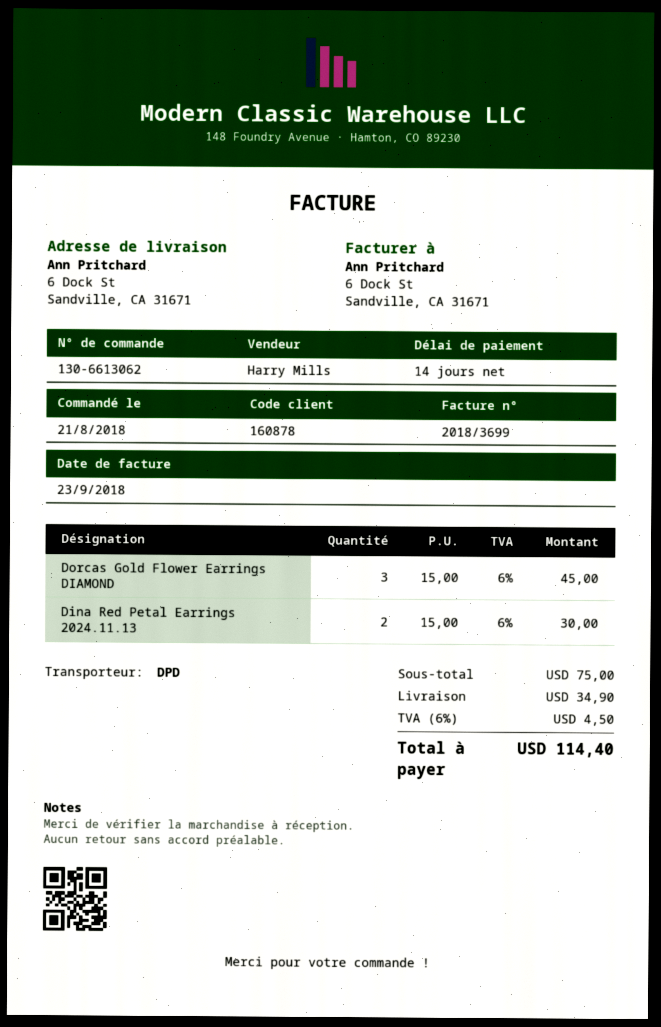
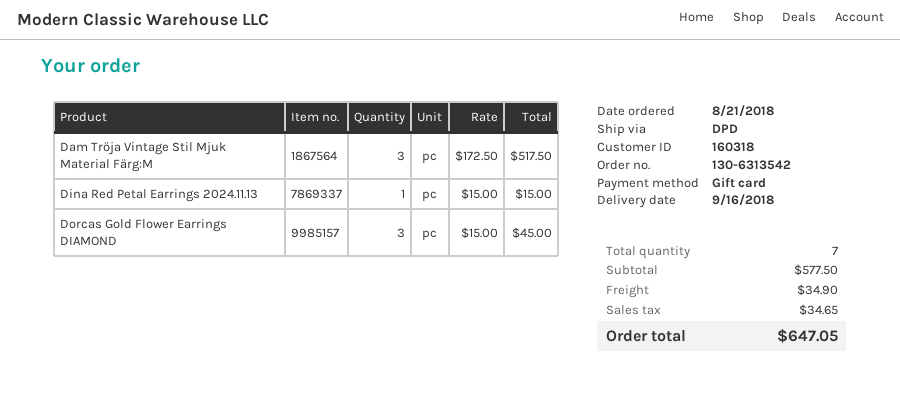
order number: 130-6613062 -> 130-6313542
customer number: 160878 -> 160318
Dina Red Petal Earrings 2024.11.13: 2 x 15.00 = 30.00 -> 1 x 15.00 = 15.00
Dam Tröja Vintage Stil Mjuk Material Färg:M: none -> 3 x 172.50 = 517.50
subtotal: 75.00 -> 577.50
tax: 4.50 -> 34.65
total: 114.40 -> 647.05

